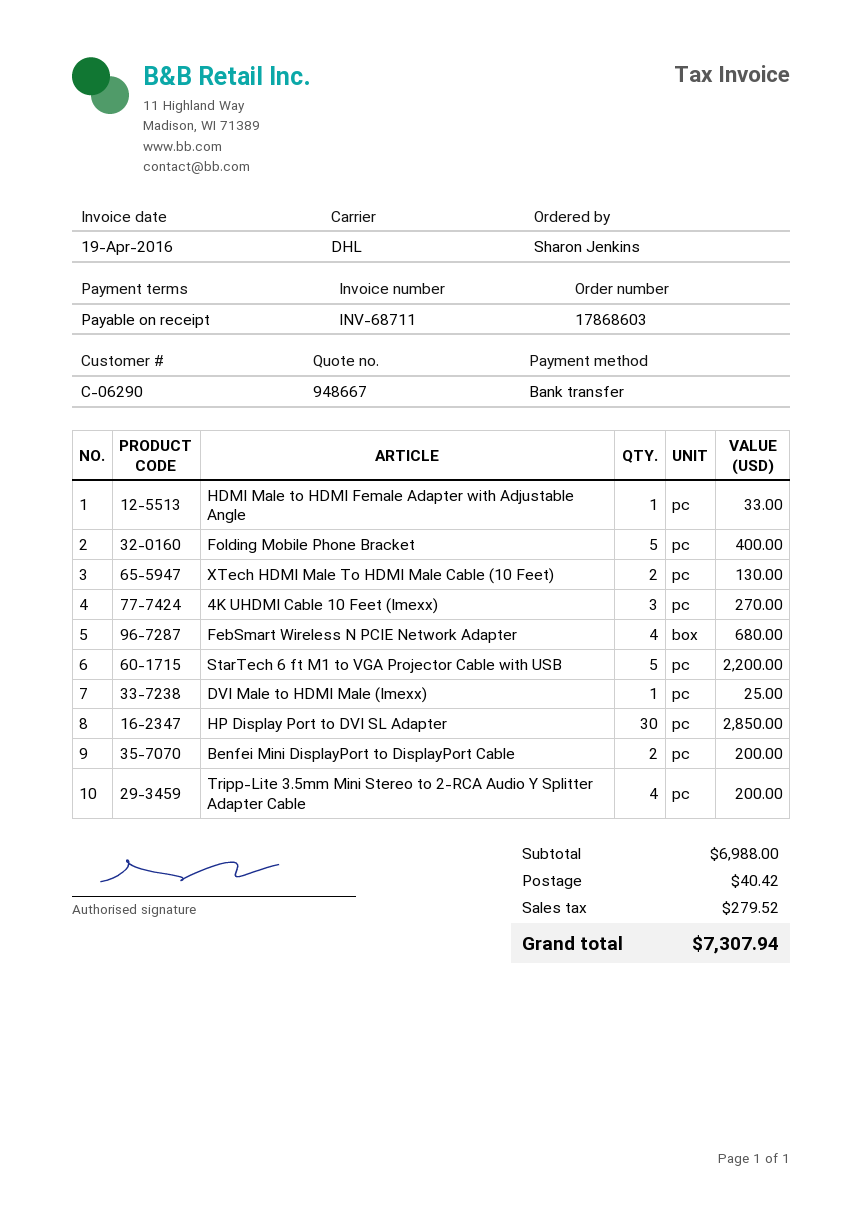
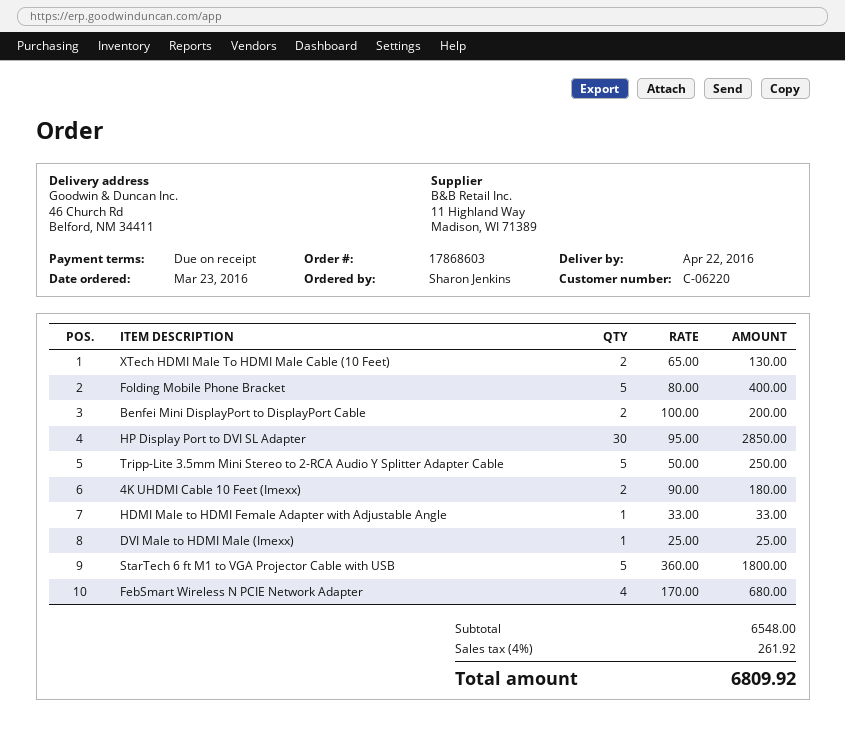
customer number: C-06290 -> C-06220
4K UHDMI Cable 10 Feet (Imexx): 3 for 270.00 -> 2 for 180.00
StarTech 6 ft M1 to VGA Projector Cable with USB: 5 for 2200.00 -> 5 for 1800.00
Tripp-Lite 3.5mm Mini Stereo to 2-RCA Audio Y Splitter Adapter Cable: 4 for 200.00 -> 5 for 250.00
subtotal: 6988.00 -> 6548.00
shipping: 40.42 -> none
tax: 279.52 -> 261.92
total: 7307.94 -> 6809.92

